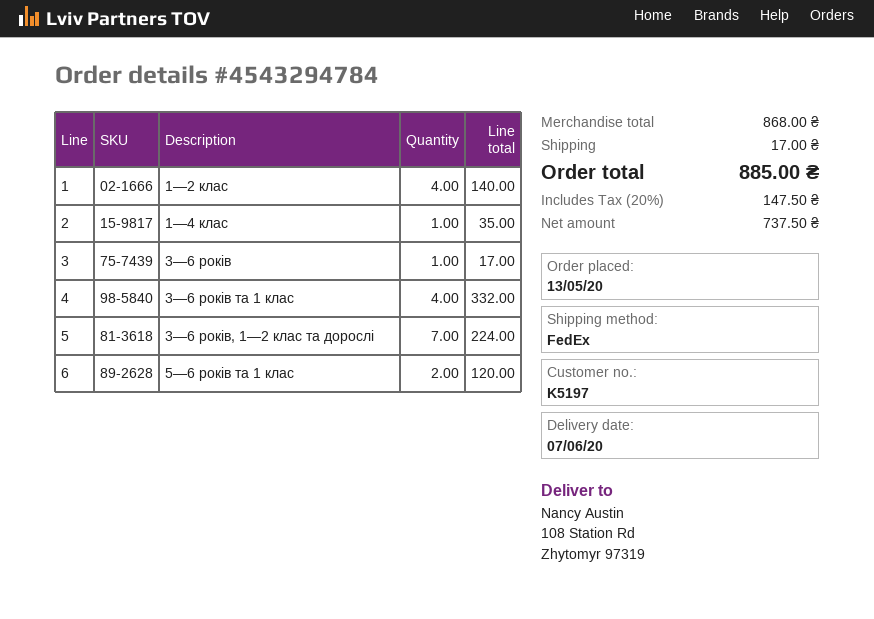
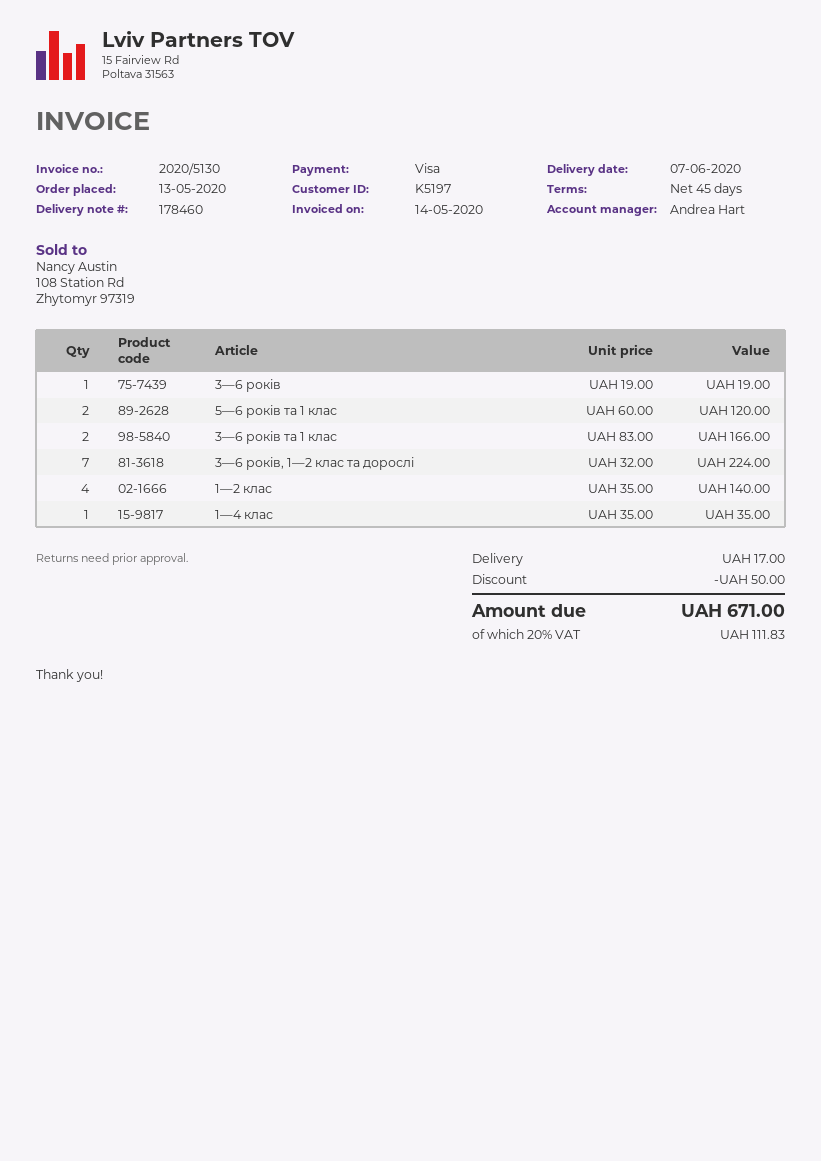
3—6 років: 1 for 17.00 -> 1 for 19.00
3—6 років та 1 клас: 4 for 332.00 -> 2 for 166.00
discount: none -> 50.00
tax: 20% = 147.50 -> 20% = 111.83
total: 885.00 -> 671.00

